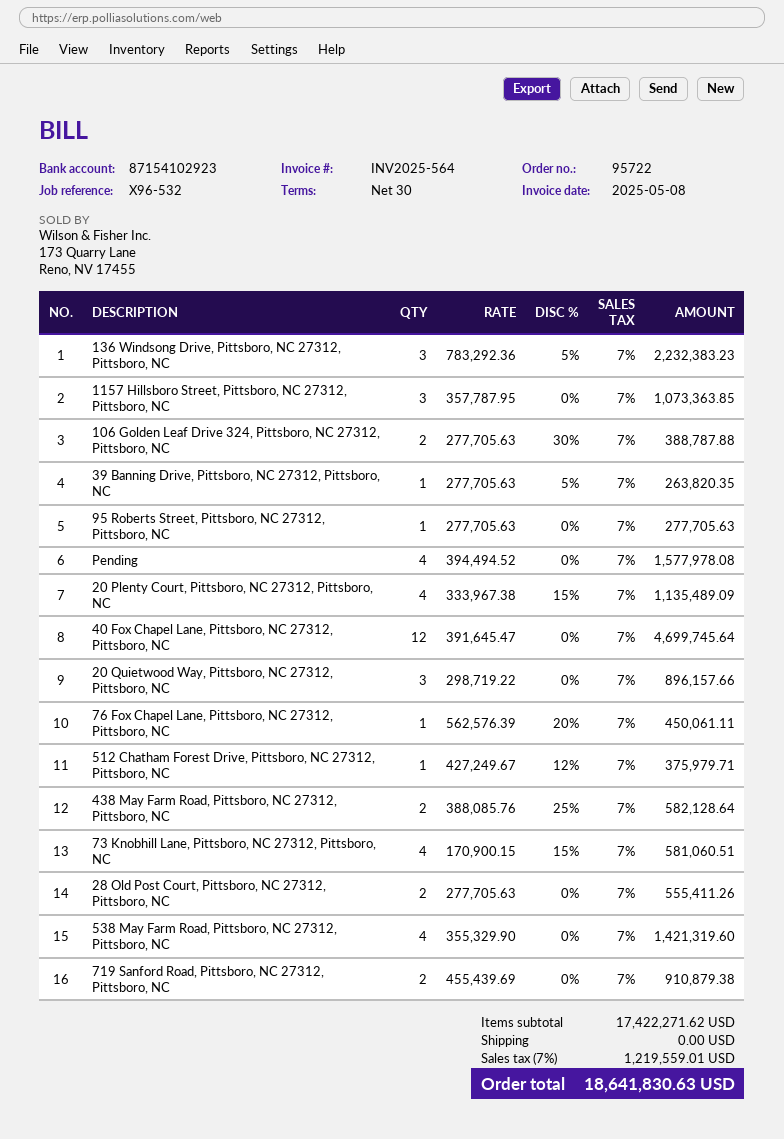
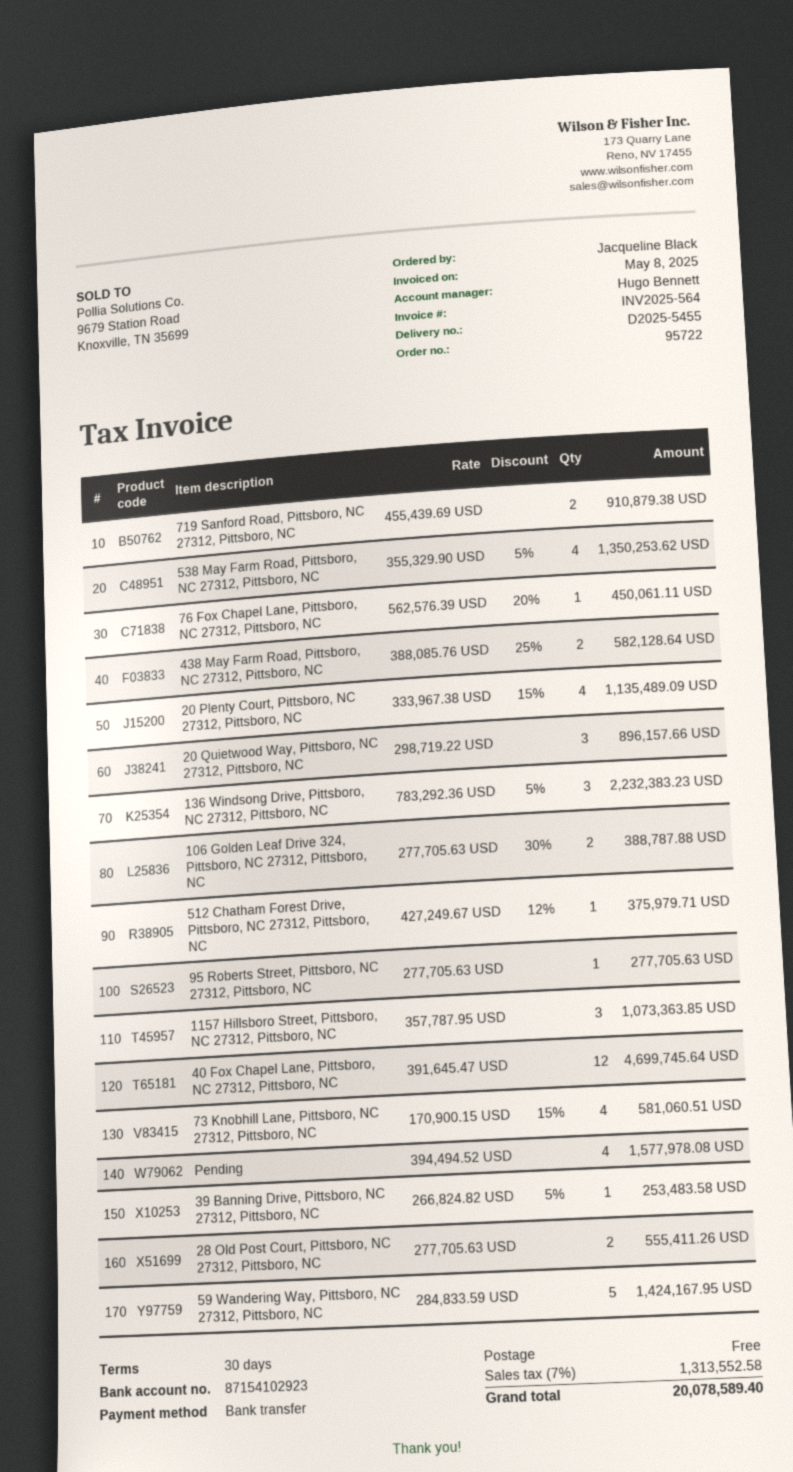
39 Banning Drive, Pittsboro, NC 27312, Pittsboro, NC: 1 x 277705.63 - 5% = 263820.35 -> 1 x 266824.82 - 5% = 253483.58
538 May Farm Road, Pittsboro, NC 27312, Pittsboro, NC: 4 x 355329.90 = 1421319.60 -> 4 x 355329.90 - 5% = 1350253.62
59 Wandering Way, Pittsboro, NC 27312, Pittsboro, NC: none -> 5 x 284833.59 = 1424167.95
tax: 7% = 1219559.01 -> 7% = 1313552.58
total: 18641830.63 -> 20078589.40

